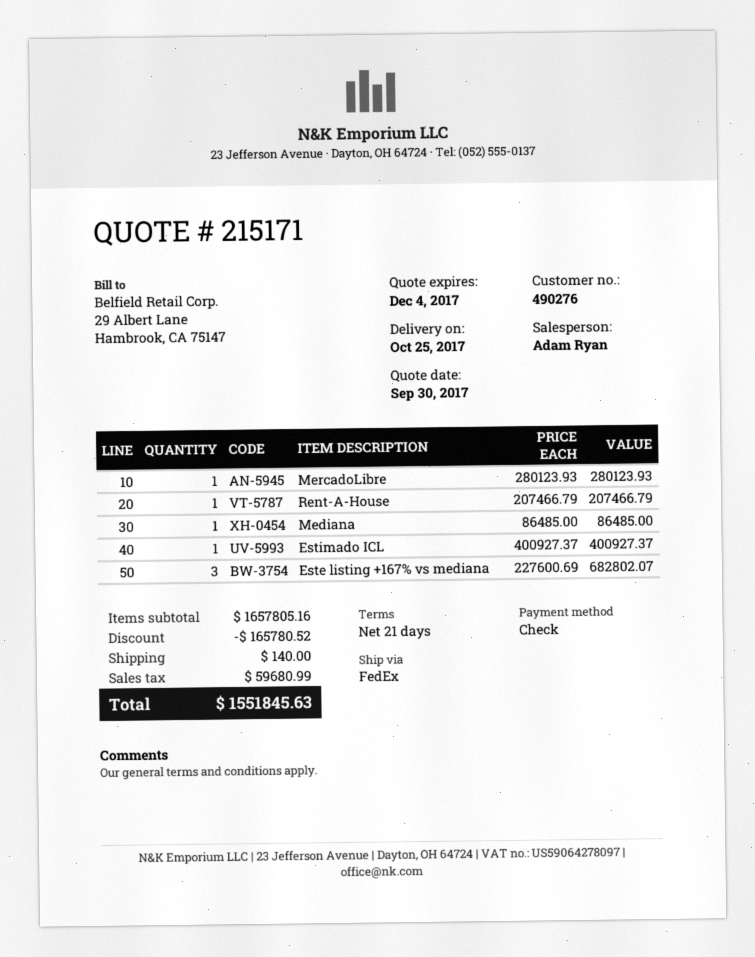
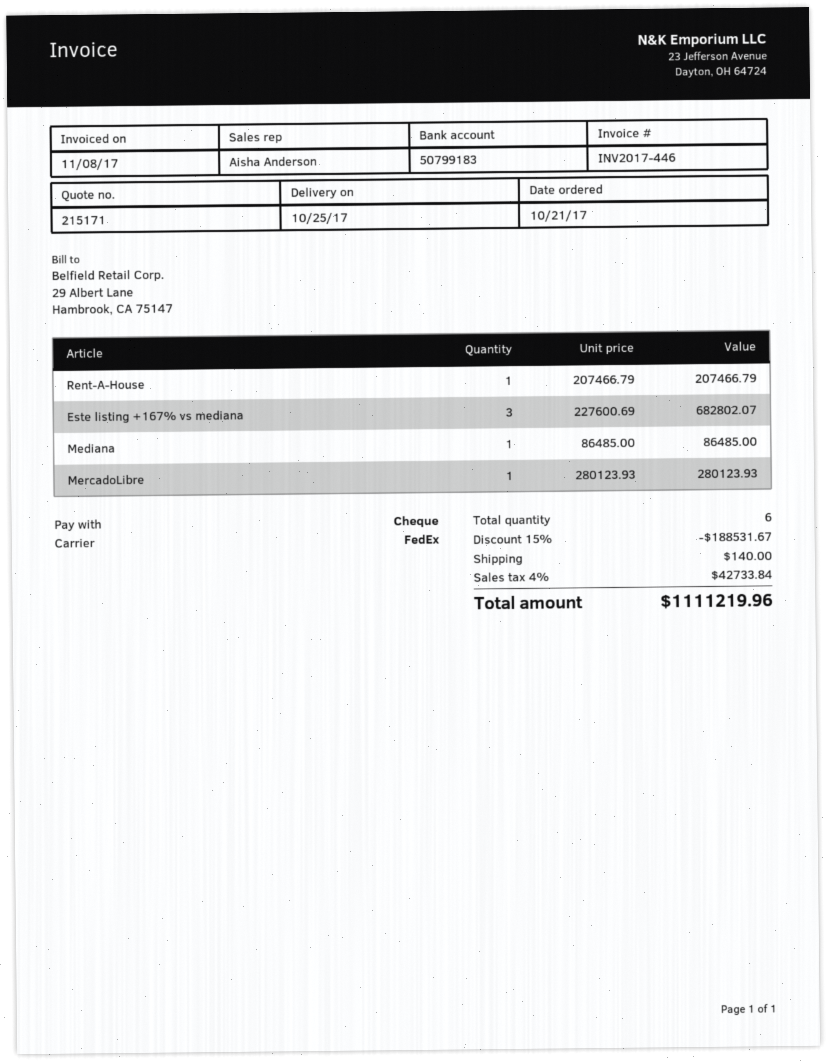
sales rep: Adam Ryan -> Aisha Anderson
Estimado ICL: 1 x 400927.37 = 400927.37 -> none
discount: 165780.52 -> 188531.67
tax: 59680.99 -> 42733.84
total: 1551845.63 -> 1111219.96

